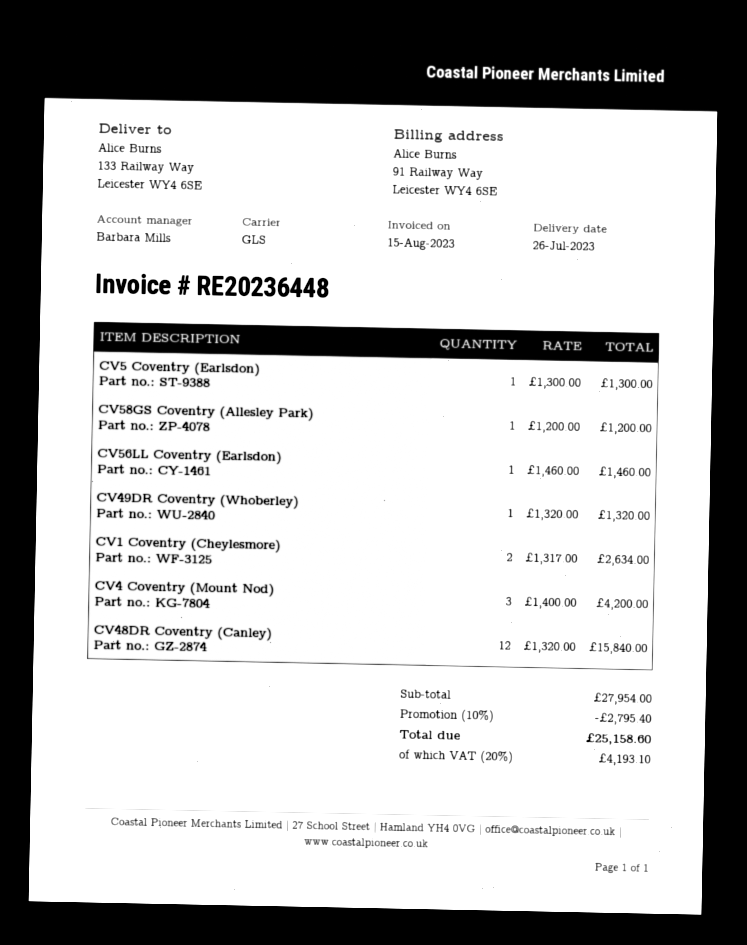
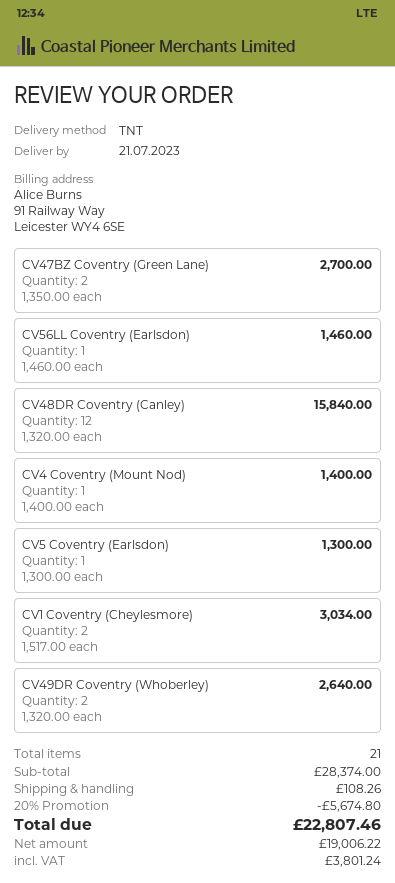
delivery date: 2023-07-26 -> 2023-07-21
shipping method: GLS -> TNT
CV58GS Coventry (Allesley Park): 1 x 1200.00 = 1200.00 -> none
CV49DR Coventry (Whoberley): 1 x 1320.00 = 1320.00 -> 2 x 1320.00 = 2640.00
CV1 Coventry (Cheylesmore): 2 x 1317.00 = 2634.00 -> 2 x 1517.00 = 3034.00
CV4 Coventry (Mount Nod): 3 x 1400.00 = 4200.00 -> 1 x 1400.00 = 1400.00
CV47BZ Coventry (Green Lane): none -> 2 x 1350.00 = 2700.00
subtotal: 27954.00 -> 28374.00
discount: 10% = 2795.40 -> 20% = 5674.80
shipping: none -> 108.26
tax: 4193.10 -> 3801.24
total: 25158.60 -> 22807.46

